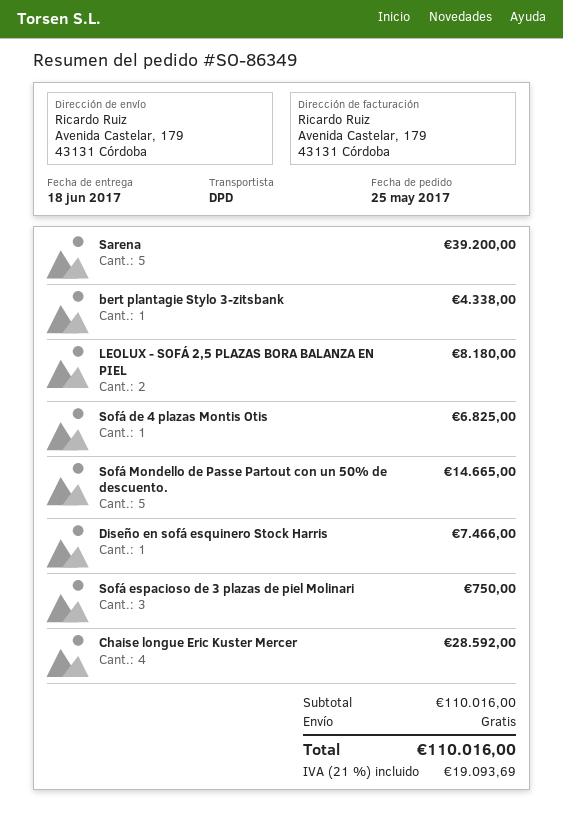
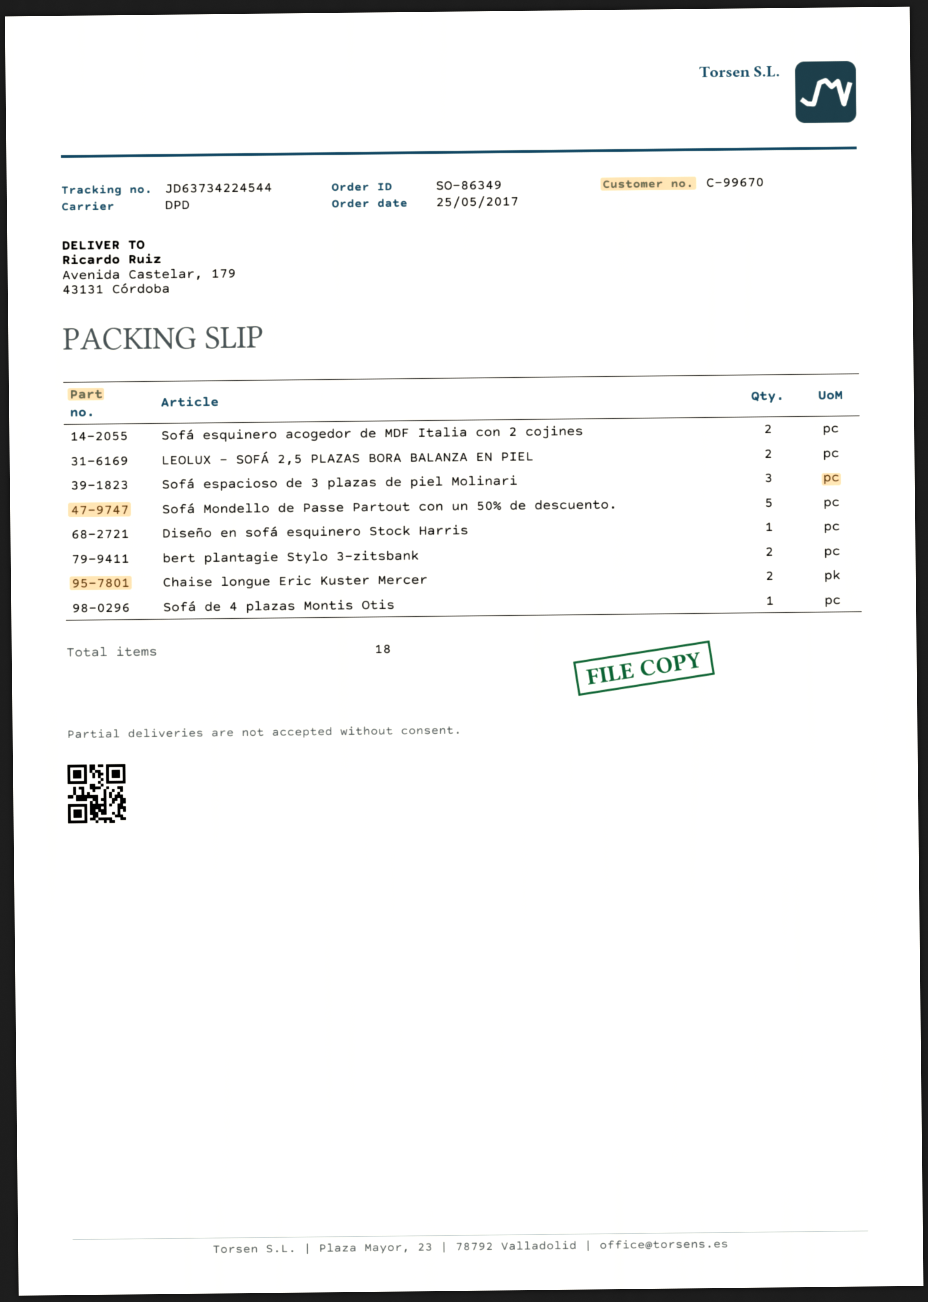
Sarena: 5 -> none
bert plantagie Stylo 3-zitsbank: 1 -> 2
Chaise longue Eric Kuster Mercer: 4 -> 2
Sofá esquinero acogedor de MDF Italia con 2 cojines: none -> 2

